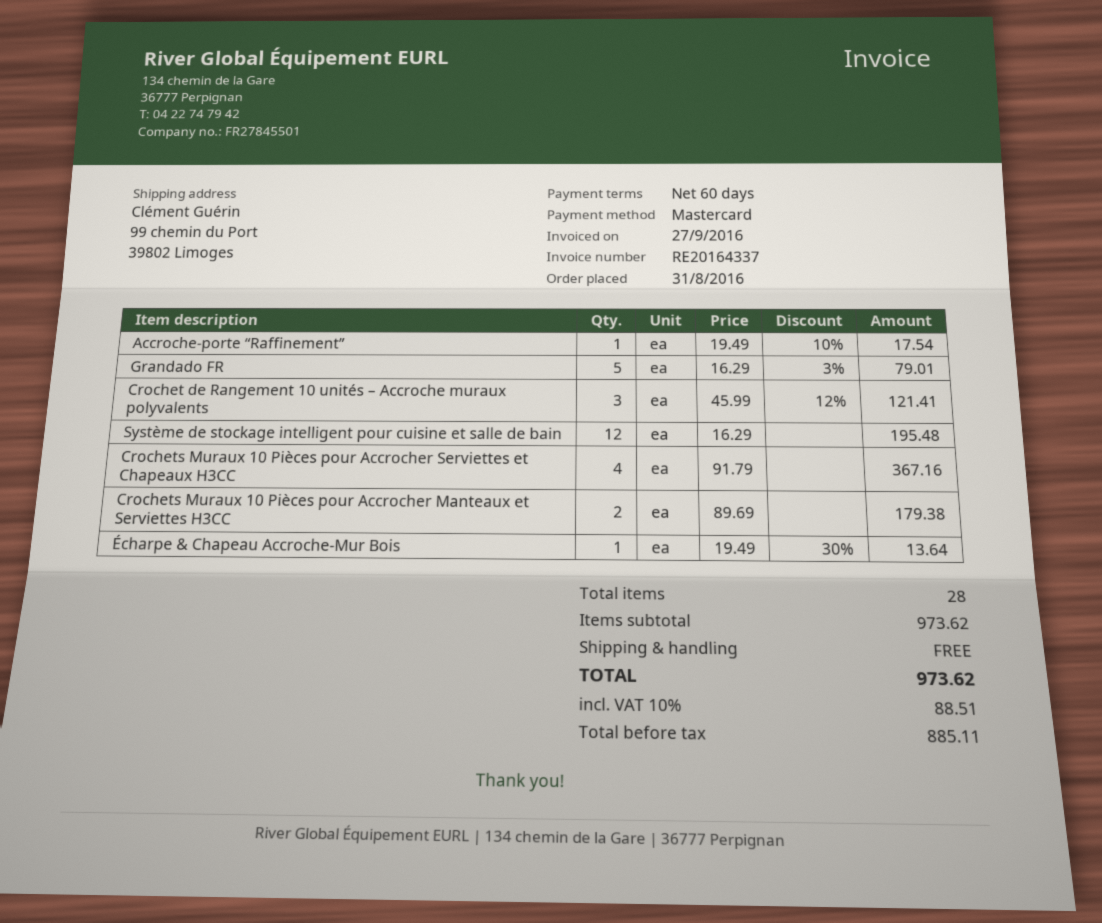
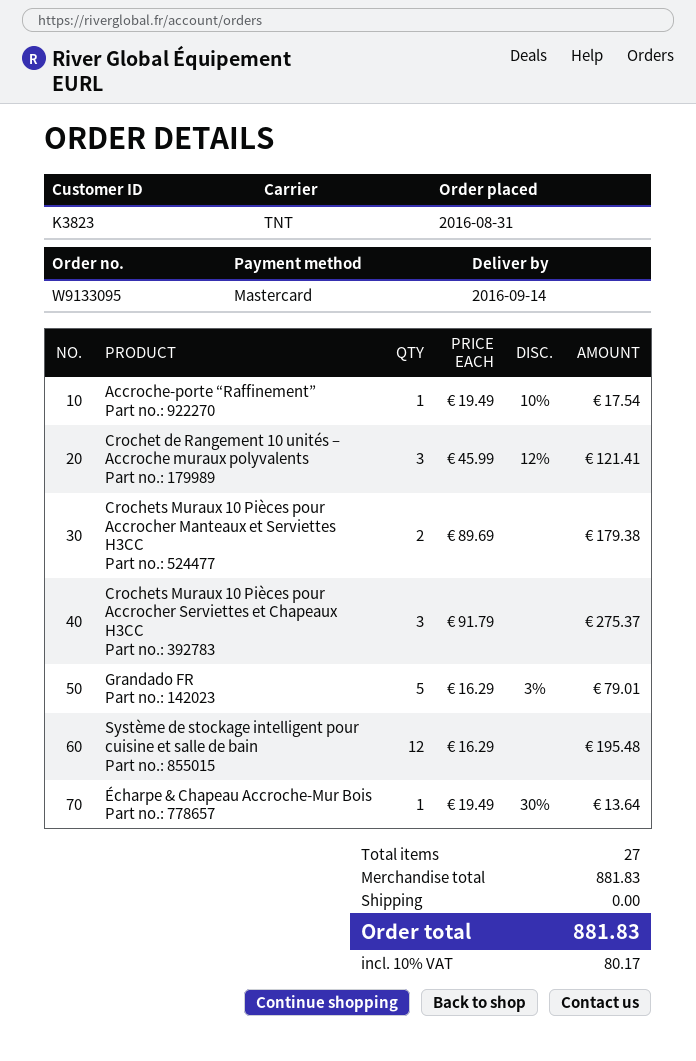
Crochets Muraux 10 Pièces pour Accrocher Serviettes et Chapeaux H3CC: 4 x 91.79 = 367.16 -> 3 x 91.79 = 275.37
total quantity: 28 -> 27
subtotal: 973.62 -> 881.83
tax: 10% = 88.51 -> 10% = 80.17
total: 973.62 -> 881.83

